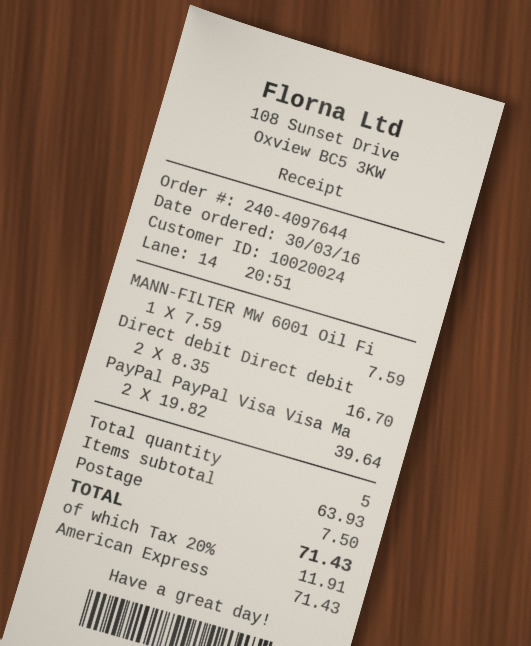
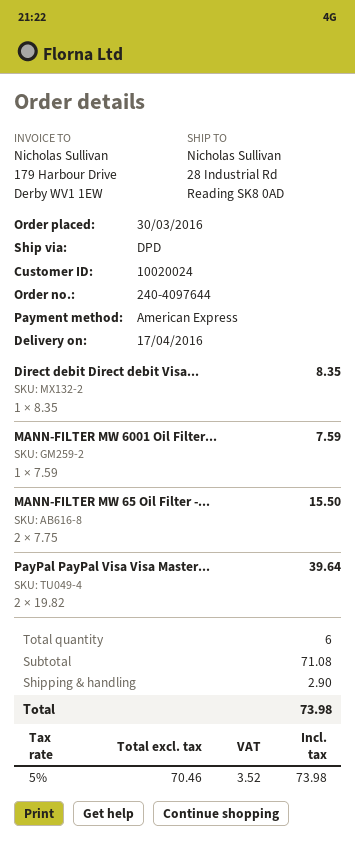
Direct debit Direct debit: 2 x 8.35 = 16.70 -> 1 x 8.35 = 8.35
MANN-FILTER MW 65 Oil Filter -...: none -> 2 x 7.75 = 15.50
total quantity: 5 -> 6
subtotal: 63.93 -> 71.08
shipping: 7.50 -> 2.90
tax: 20% = 11.91 -> 5% = 3.52
total: 71.43 -> 73.98

